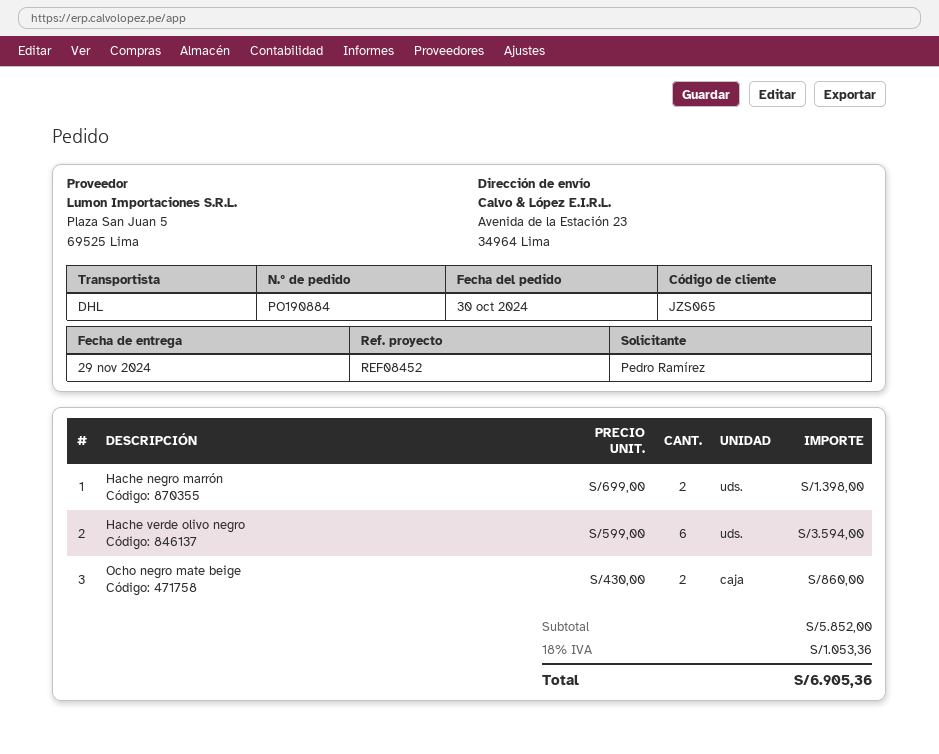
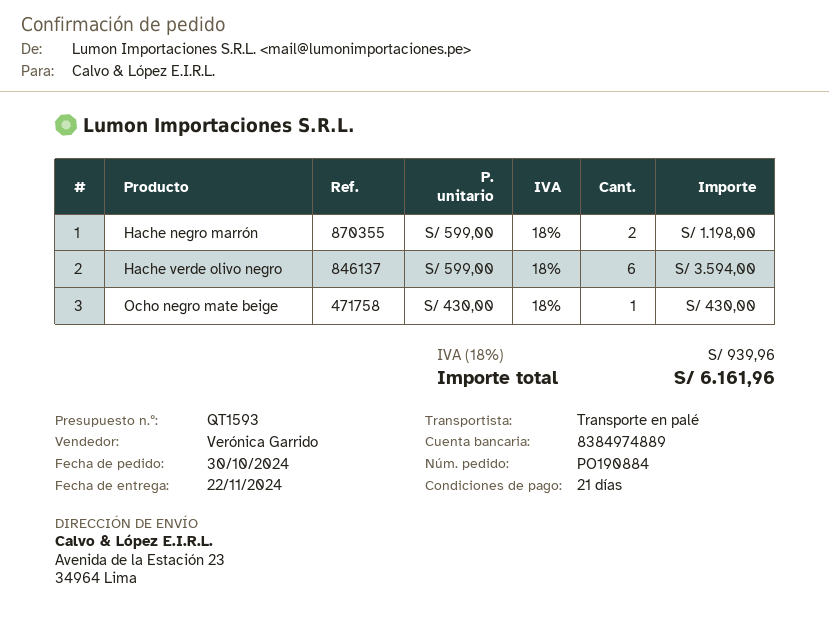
delivery date: 2024-11-29 -> 2024-11-22
shipping method: DHL -> pallet freight
Hache negro marrón: 2 x 699.00 = 1398.00 -> 2 x 599.00 = 1198.00
Ocho negro mate beige: 2 x 430.00 = 860.00 -> 1 x 430.00 = 430.00
tax: 18% = 1053.36 -> 18% = 939.96
total: 6905.36 -> 6161.96

